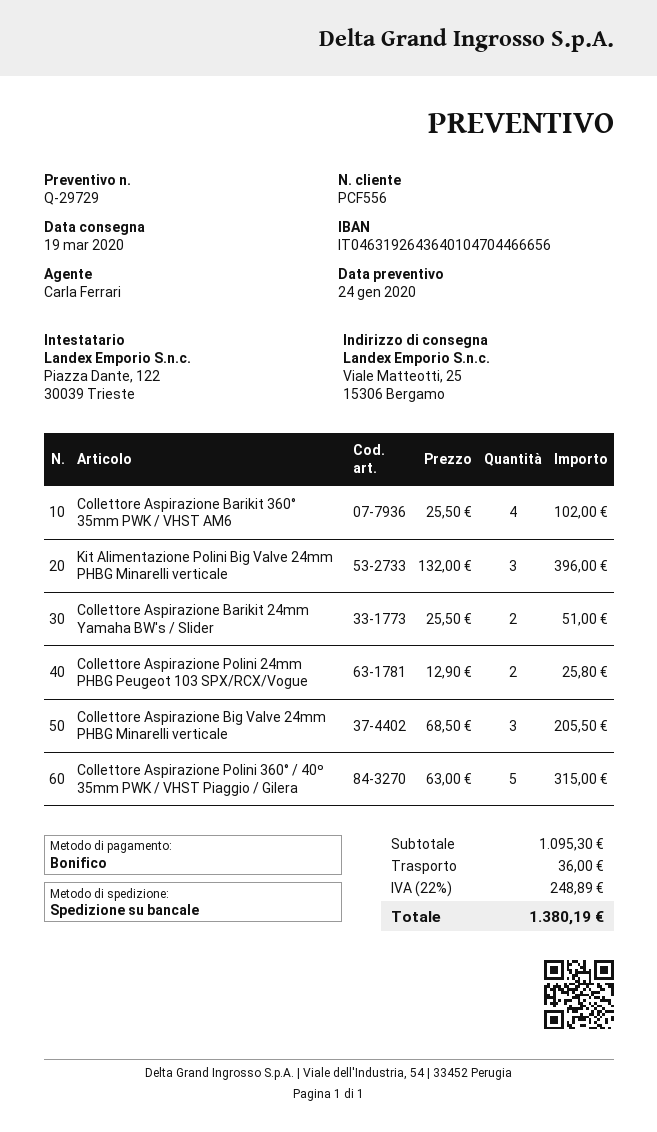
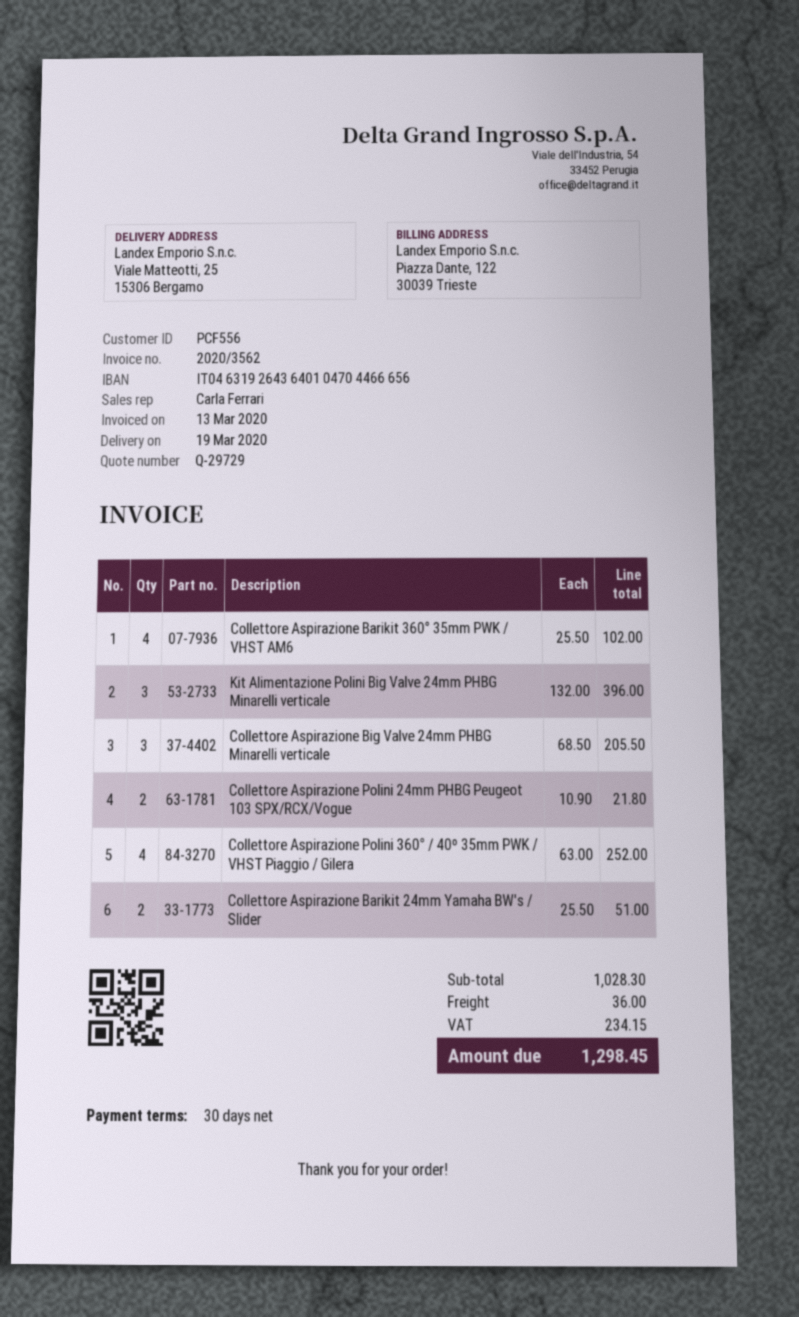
Collettore Aspirazione Polini 24mm PHBG Peugeot 103 SPX/RCX/Vogue: 2 x 12.90 = 25.80 -> 2 x 10.90 = 21.80
Collettore Aspirazione Polini 360° / 40º 35mm PWK / VHST Piaggio / Gilera: 5 x 63.00 = 315.00 -> 4 x 63.00 = 252.00
subtotal: 1095.30 -> 1028.30
tax: 248.89 -> 234.15
total: 1380.19 -> 1298.45

